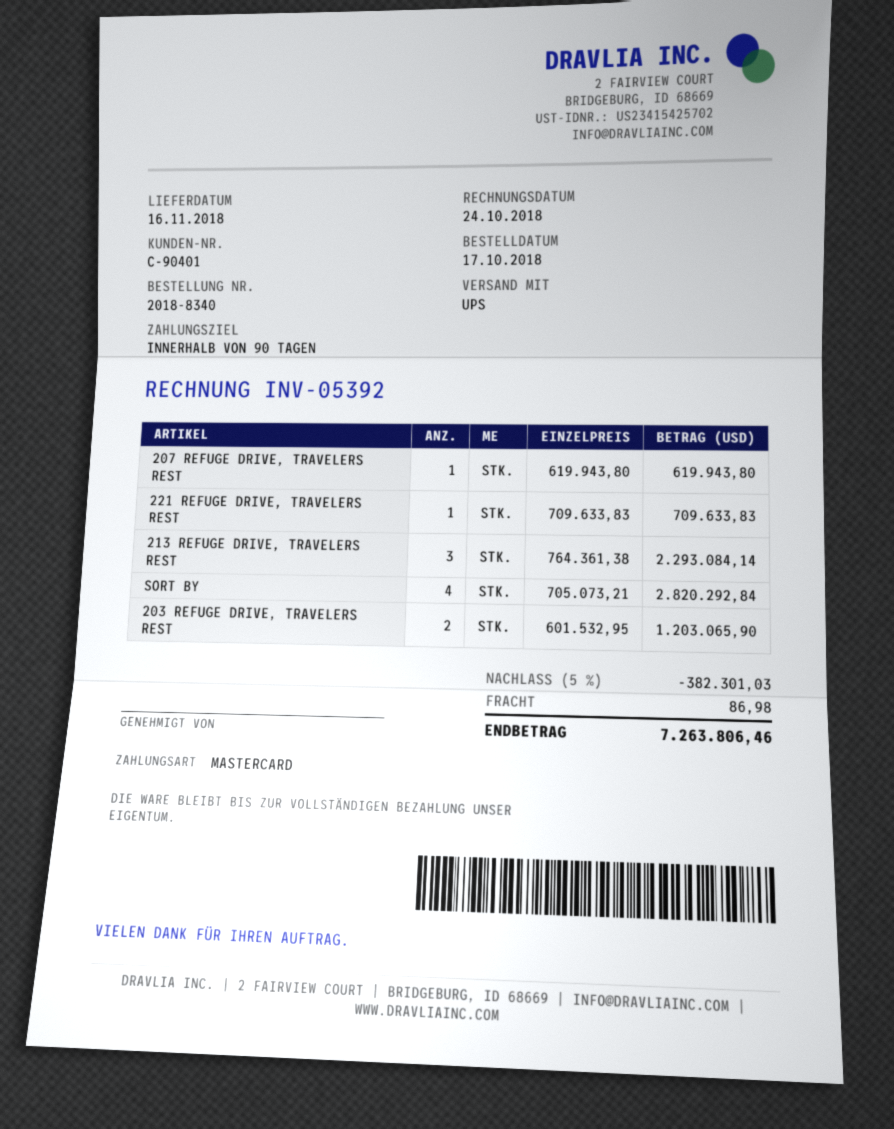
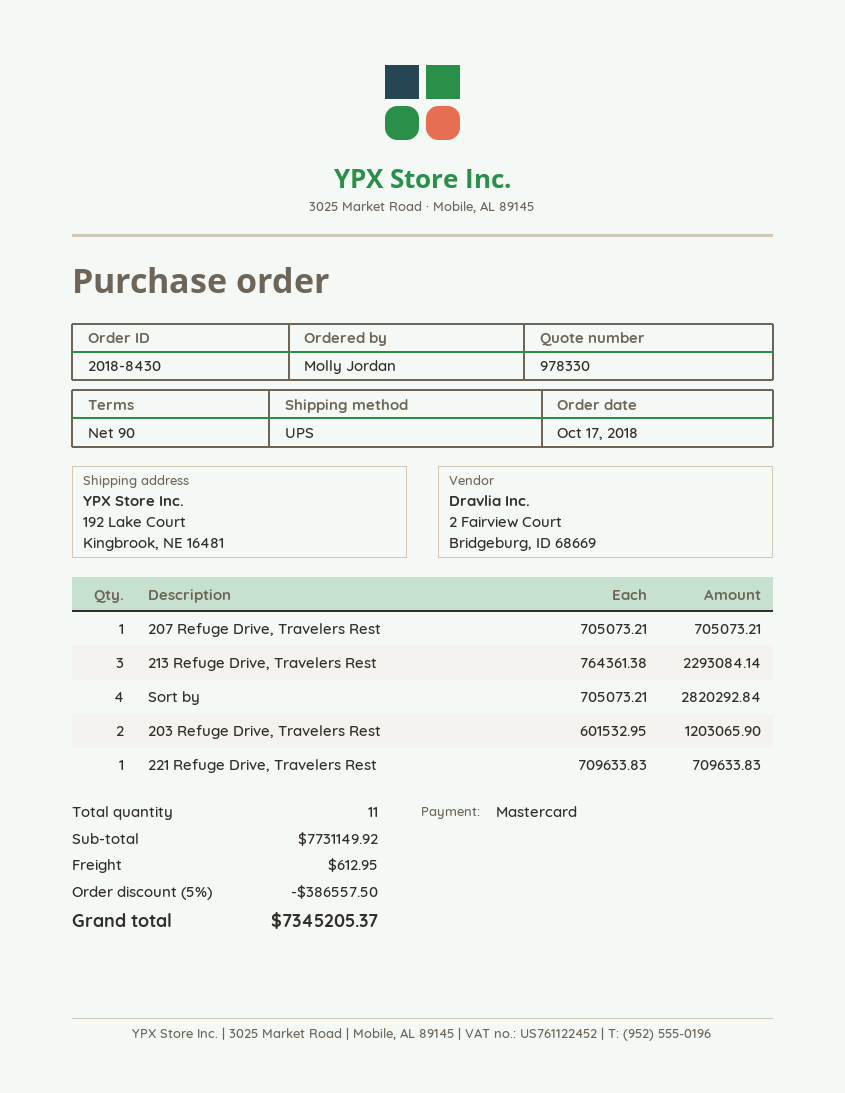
order number: 2018-8340 -> 2018-8430
207 REFUGE DRIVE, TRAVELERS REST: 1 x 619943.80 = 619943.80 -> 1 x 705073.21 = 705073.21
discount: 5% = 382301.03 -> 5% = 386557.50
shipping: 86.98 -> 612.95
total: 7263806.46 -> 7345205.37

